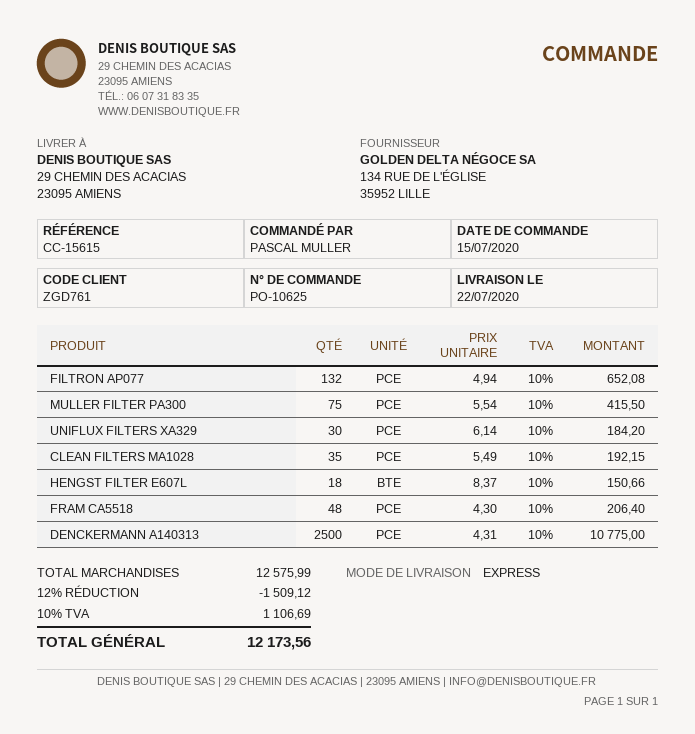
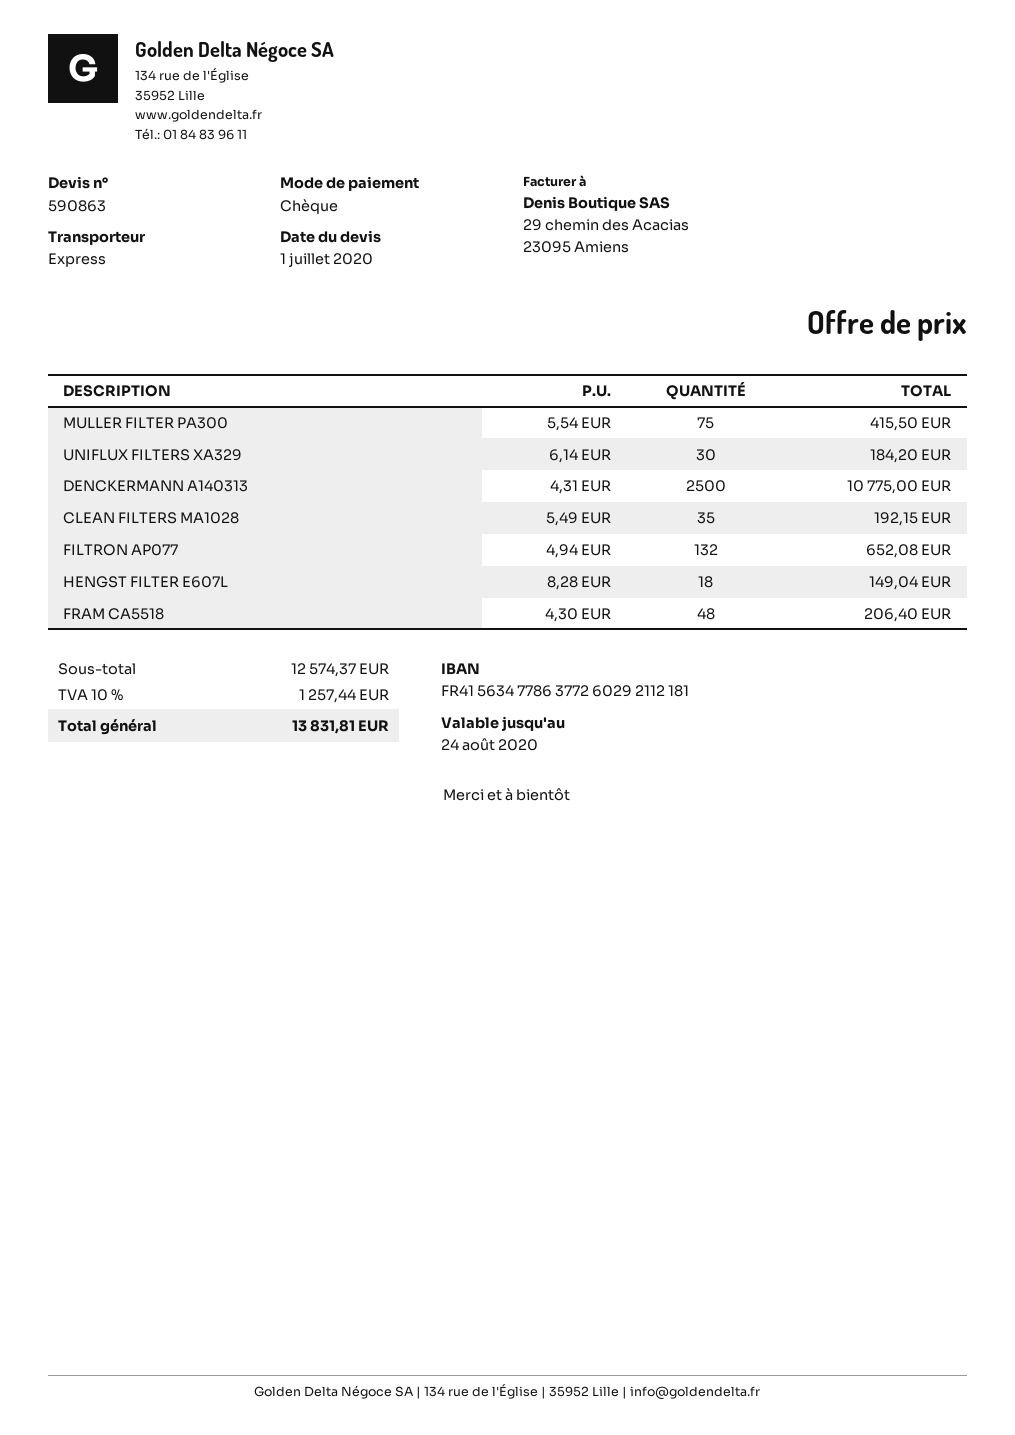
HENGST FILTER E607L: 18 x 8.37 = 150.66 -> 18 x 8.28 = 149.04
subtotal: 12575.99 -> 12574.37
discount: 12% = 1509.12 -> none
tax: 10% = 1106.69 -> 10% = 1257.44
total: 12173.56 -> 13831.81

